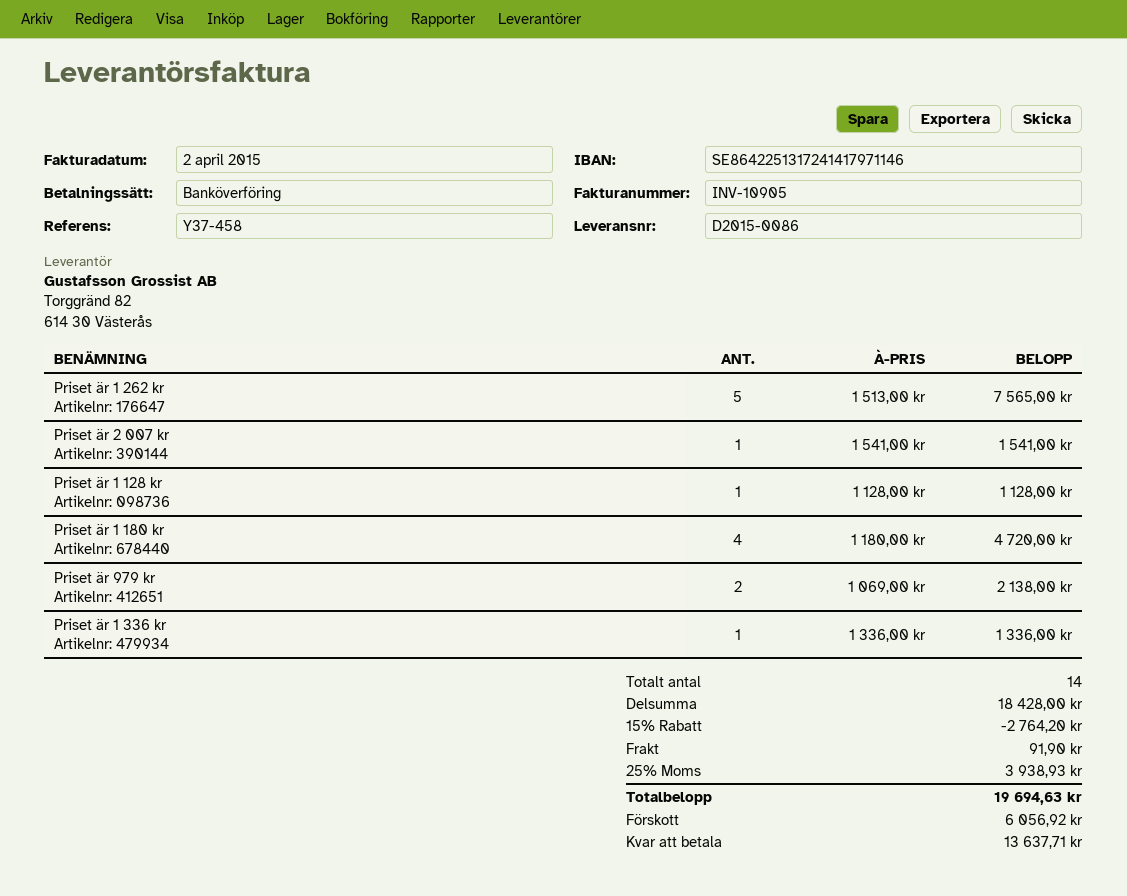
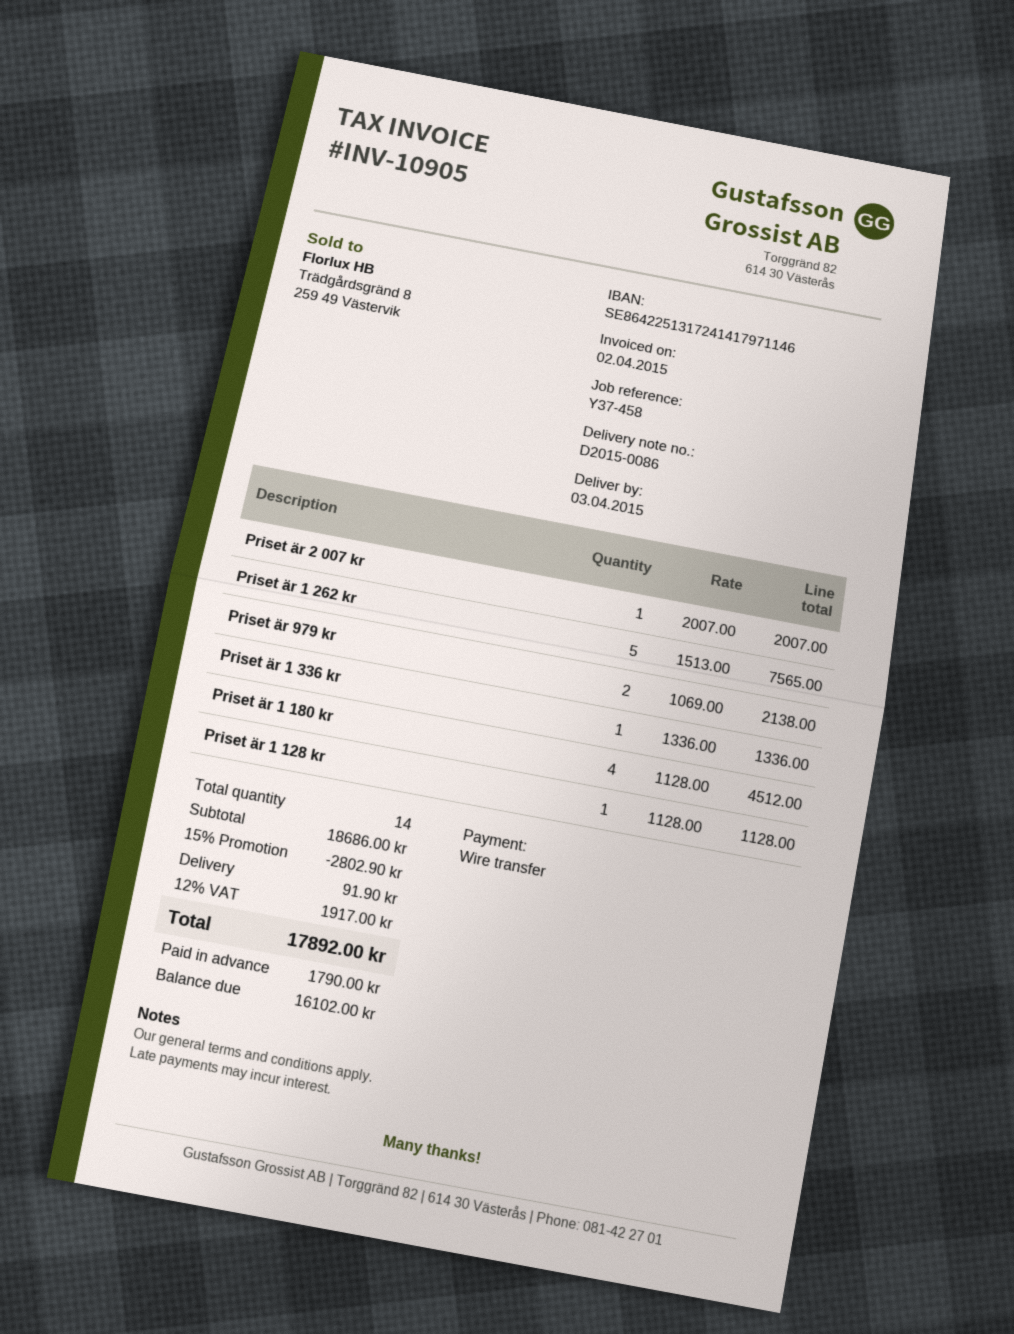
Priset är 2 007 kr: 1 x 1541.00 = 1541.00 -> 1 x 2007.00 = 2007.00
Priset är 1 180 kr: 4 x 1180.00 = 4720.00 -> 4 x 1128.00 = 4512.00
subtotal: 18428.00 -> 18686.00
discount: 15% = 2764.20 -> 15% = 2802.90
tax: 25% = 3938.93 -> 12% = 1917.00
total: 19694.63 -> 17892.00
deposit: 6056.92 -> 1790.00
balance: 13637.71 -> 16102.00

